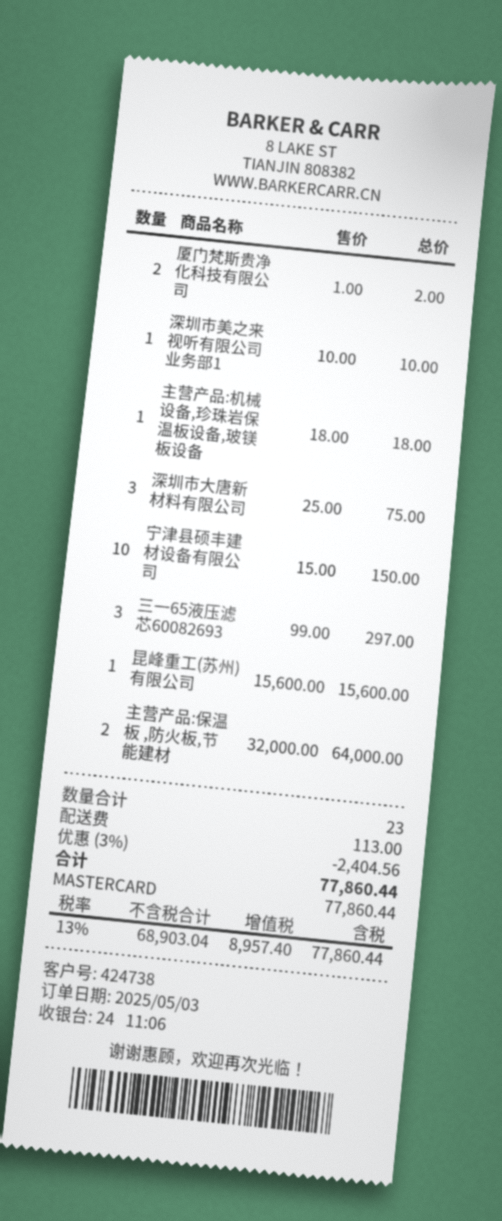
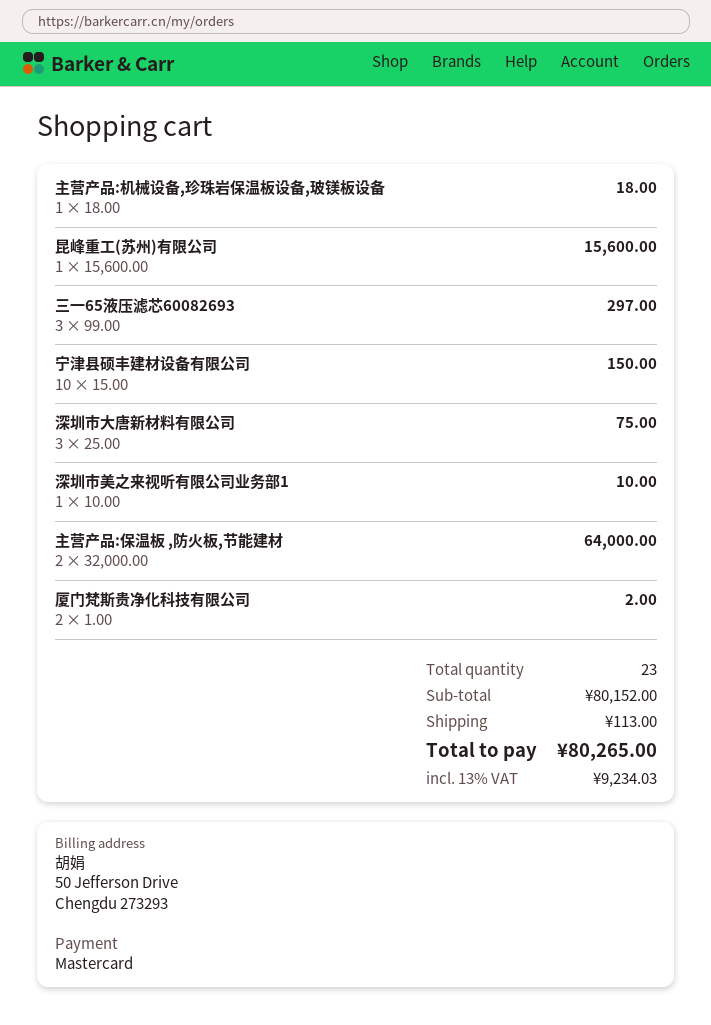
discount: 3% = 2404.56 -> none
tax: 13% = 8957.40 -> 13% = 9234.03
total: 77860.44 -> 80265.00

